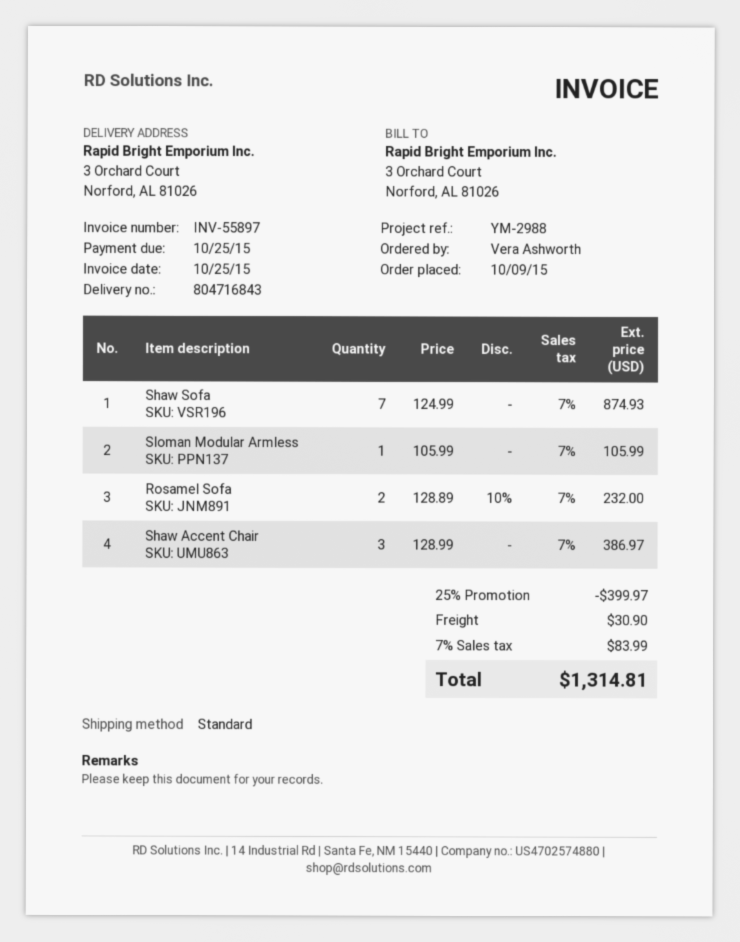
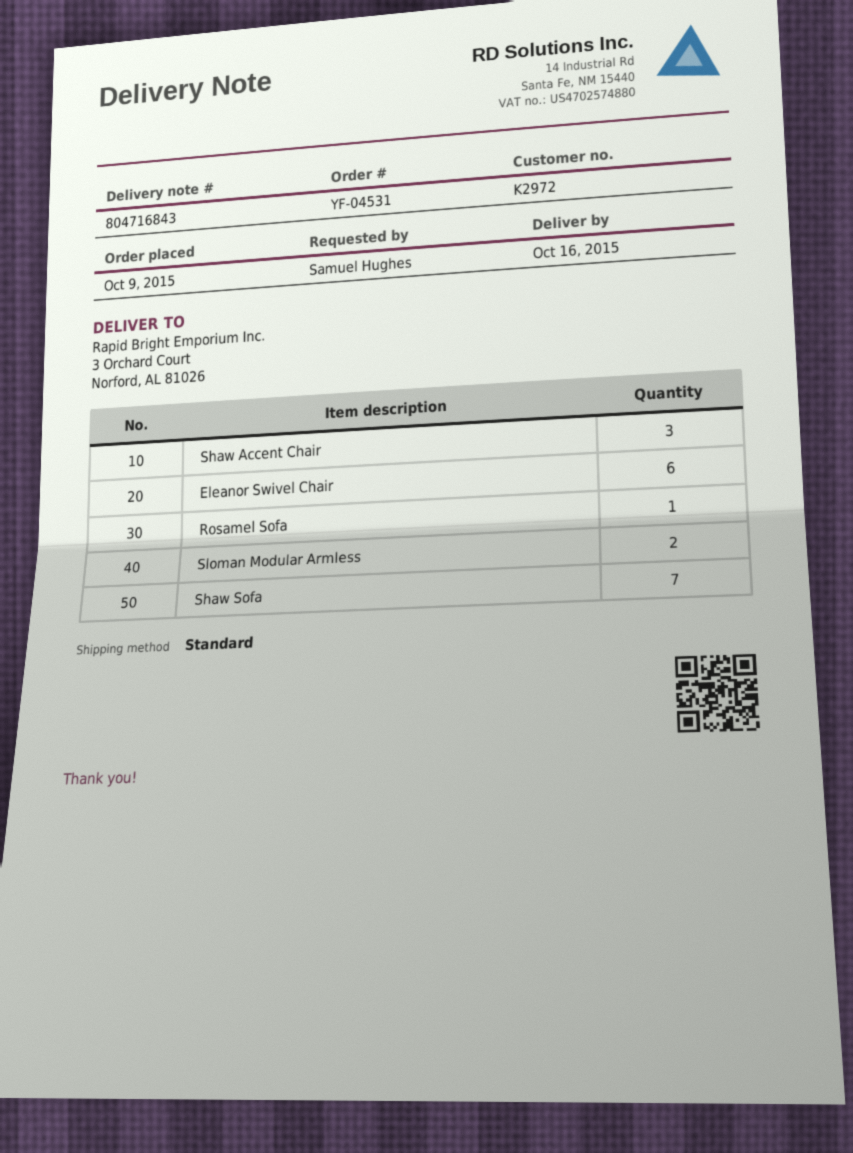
ordered by: Vera Ashworth -> Samuel Hughes
Sloman Modular Armless: 1 -> 2
Rosamel Sofa: 2 -> 1
Eleanor Swivel Chair: none -> 6

